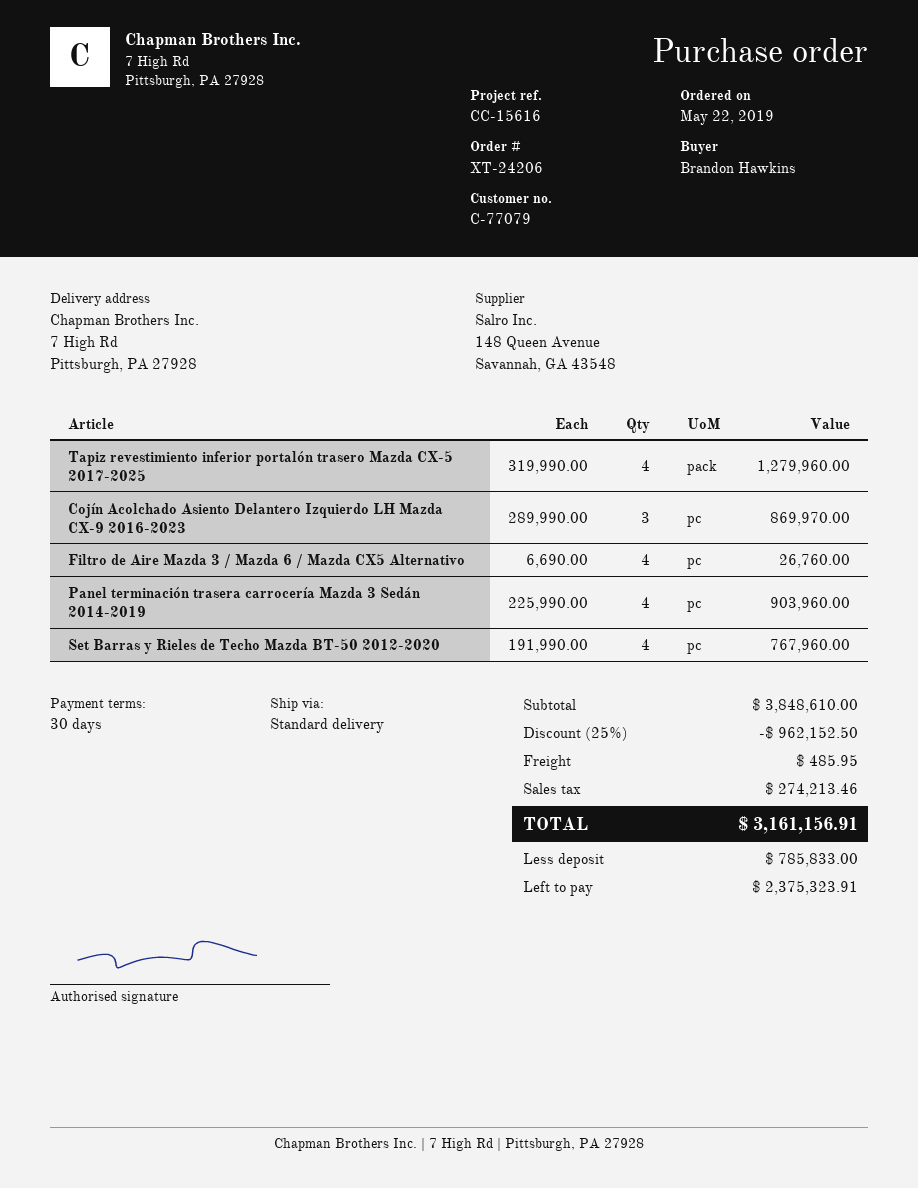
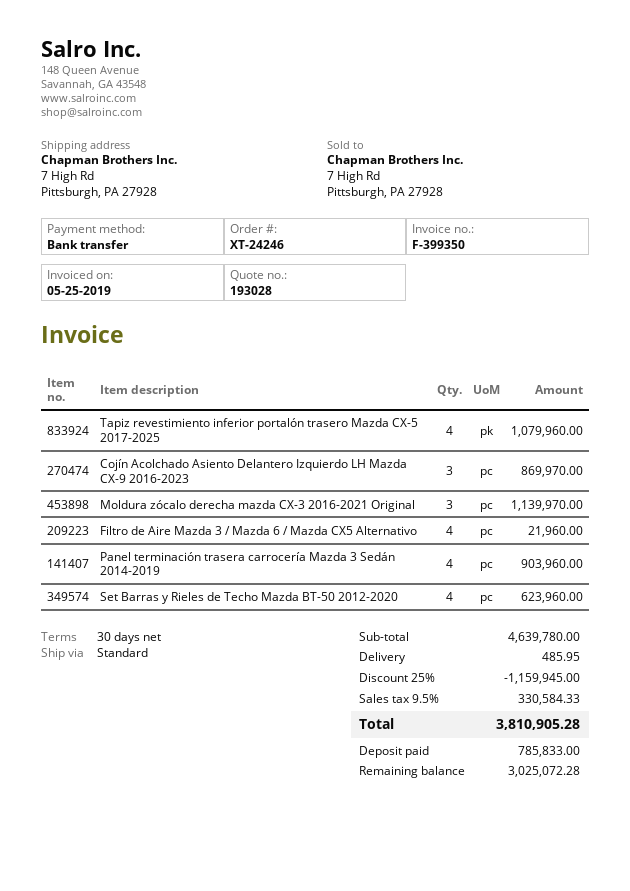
order number: XT-24206 -> XT-24246
Tapiz revestimiento inferior portalón trasero Mazda CX-5 2017-2025: 4 for 1279960.00 -> 4 for 1079960.00
Filtro de Aire Mazda 3 / Mazda 6 / Mazda CX5 Alternativo: 4 for 26760.00 -> 4 for 21960.00
Set Barras y Rieles de Techo Mazda BT-50 2012-2020: 4 for 767960.00 -> 4 for 623960.00
Moldura zócalo derecha mazda CX-3 2016-2021 Original: none -> 3 for 1139970.00
subtotal: 3848610.00 -> 4639780.00
discount: 25% = 962152.50 -> 25% = 1159945.00
tax: 274213.46 -> 330584.33
total: 3161156.91 -> 3810905.28
balance: 2375323.91 -> 3025072.28

